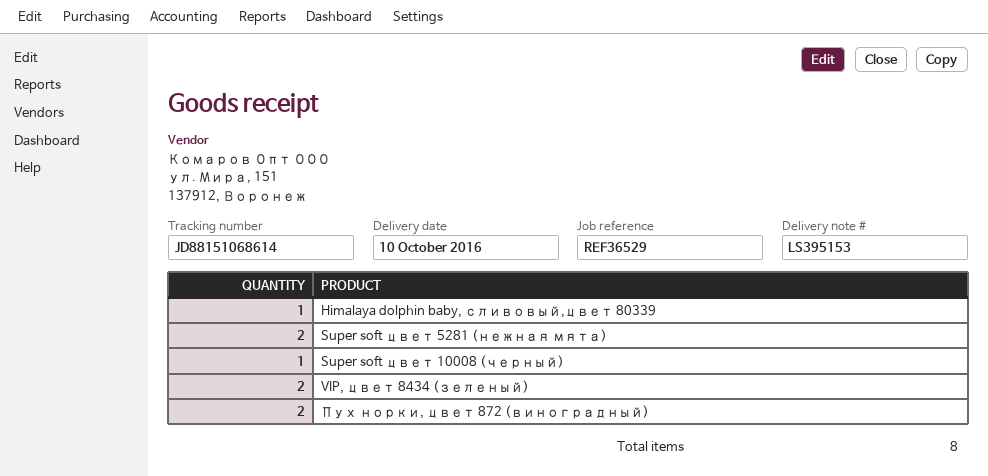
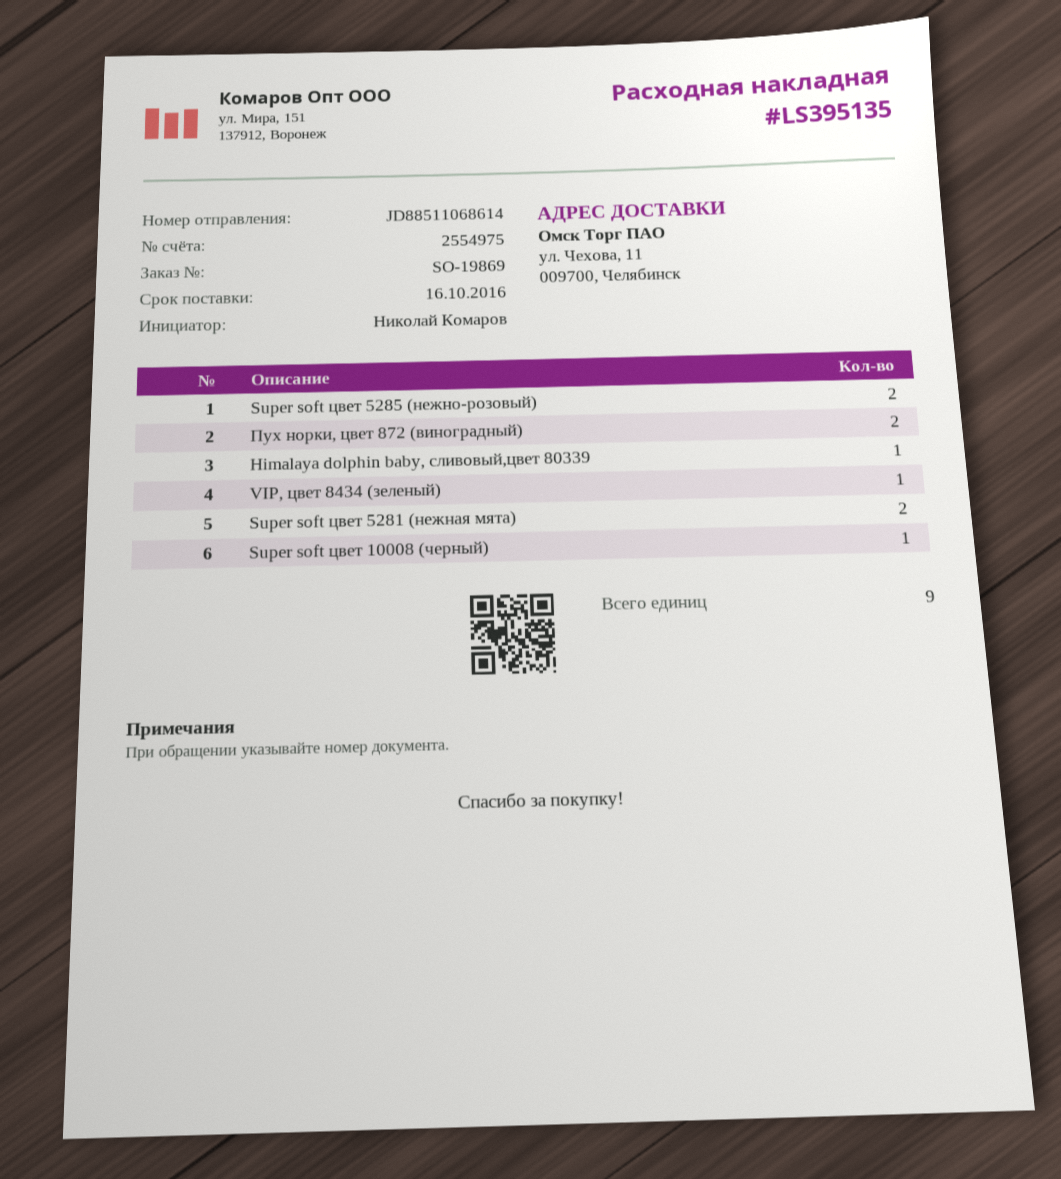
delivery note number: LS395153 -> LS395135
delivery date: 2016-10-10 -> 2016-10-16
tracking number: JD88151068614 -> JD88511068614
VIP, цвет 8434 (зеленый): 2 -> 1
Super soft цвет 5285 (нежно-розовый): none -> 2
total quantity: 8 -> 9

